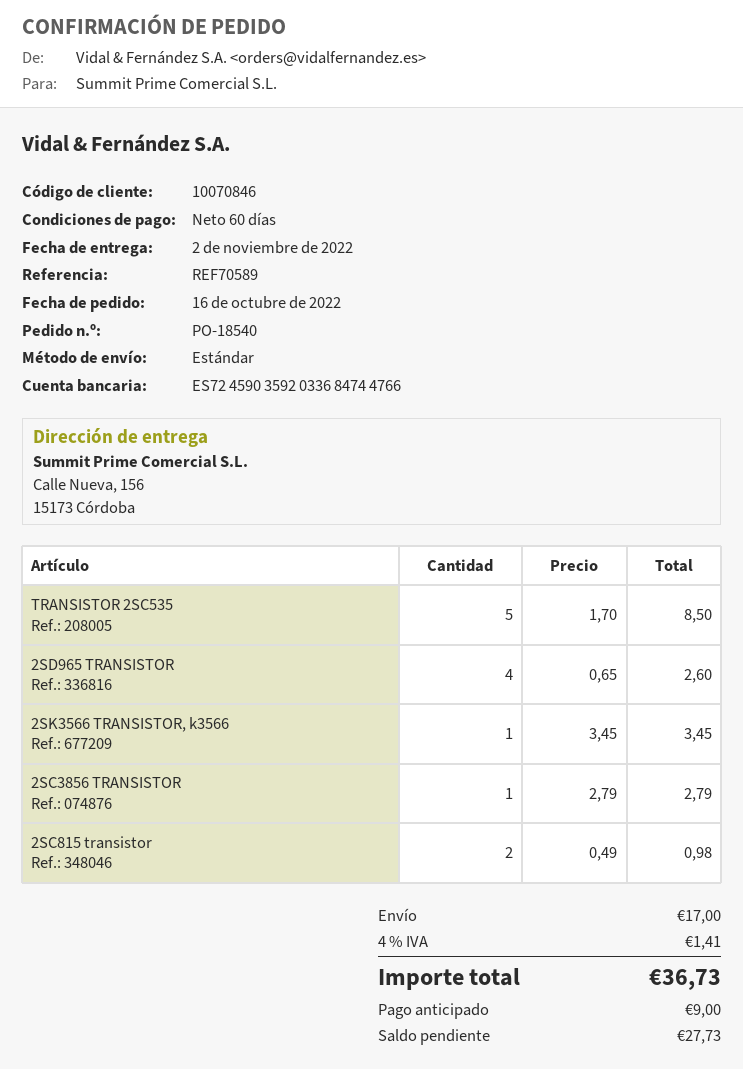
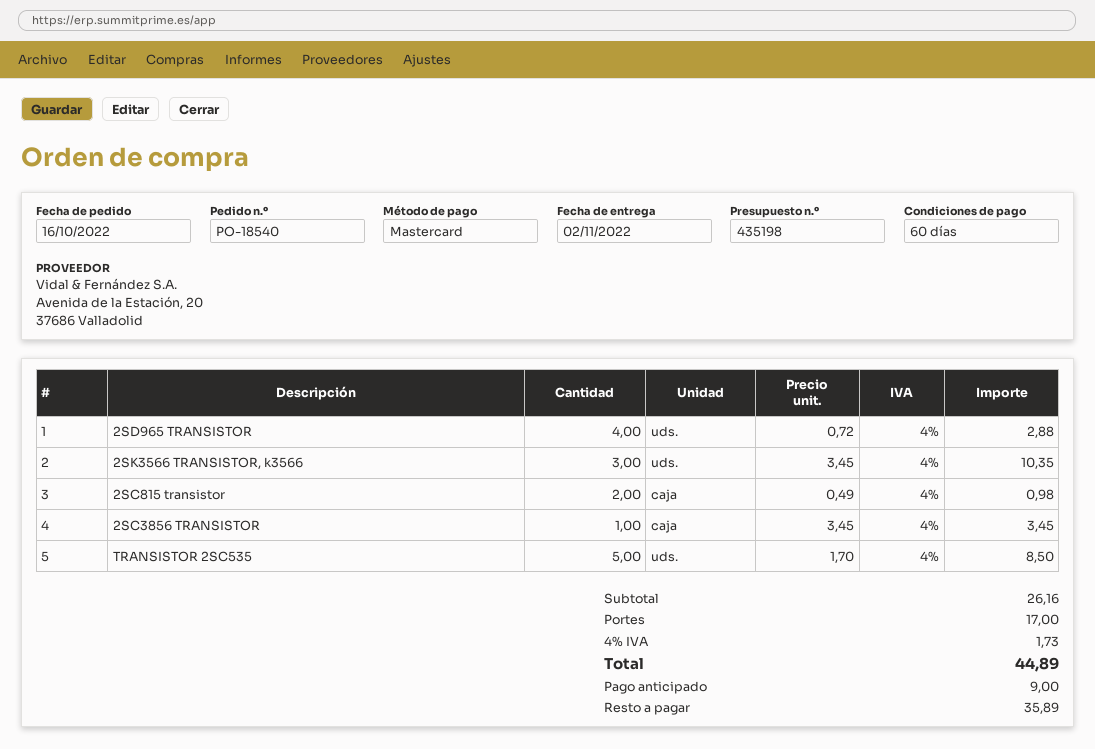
2SD965 TRANSISTOR: 4 x 0.65 = 2.60 -> 4 x 0.72 = 2.88
2SK3566 TRANSISTOR, k3566: 1 x 3.45 = 3.45 -> 3 x 3.45 = 10.35
2SC3856 TRANSISTOR: 1 x 2.79 = 2.79 -> 1 x 3.45 = 3.45
tax: 4% = 1.41 -> 4% = 1.73
total: 36.73 -> 44.89
balance: 27.73 -> 35.89

